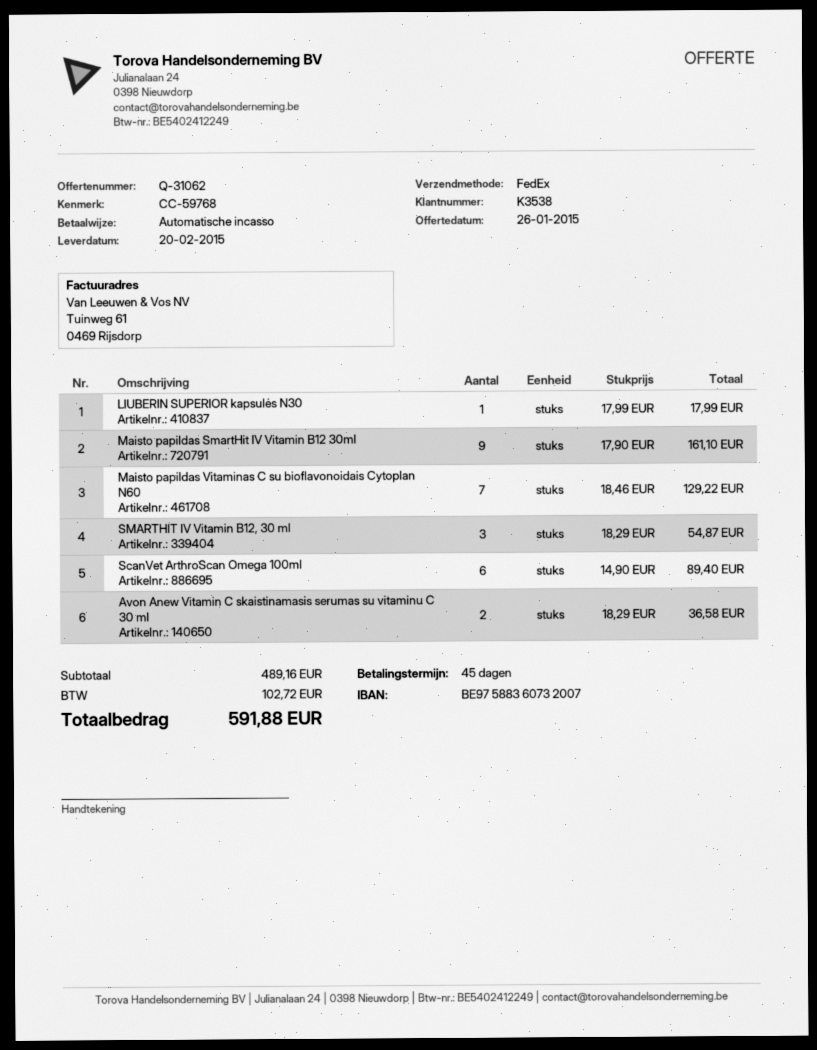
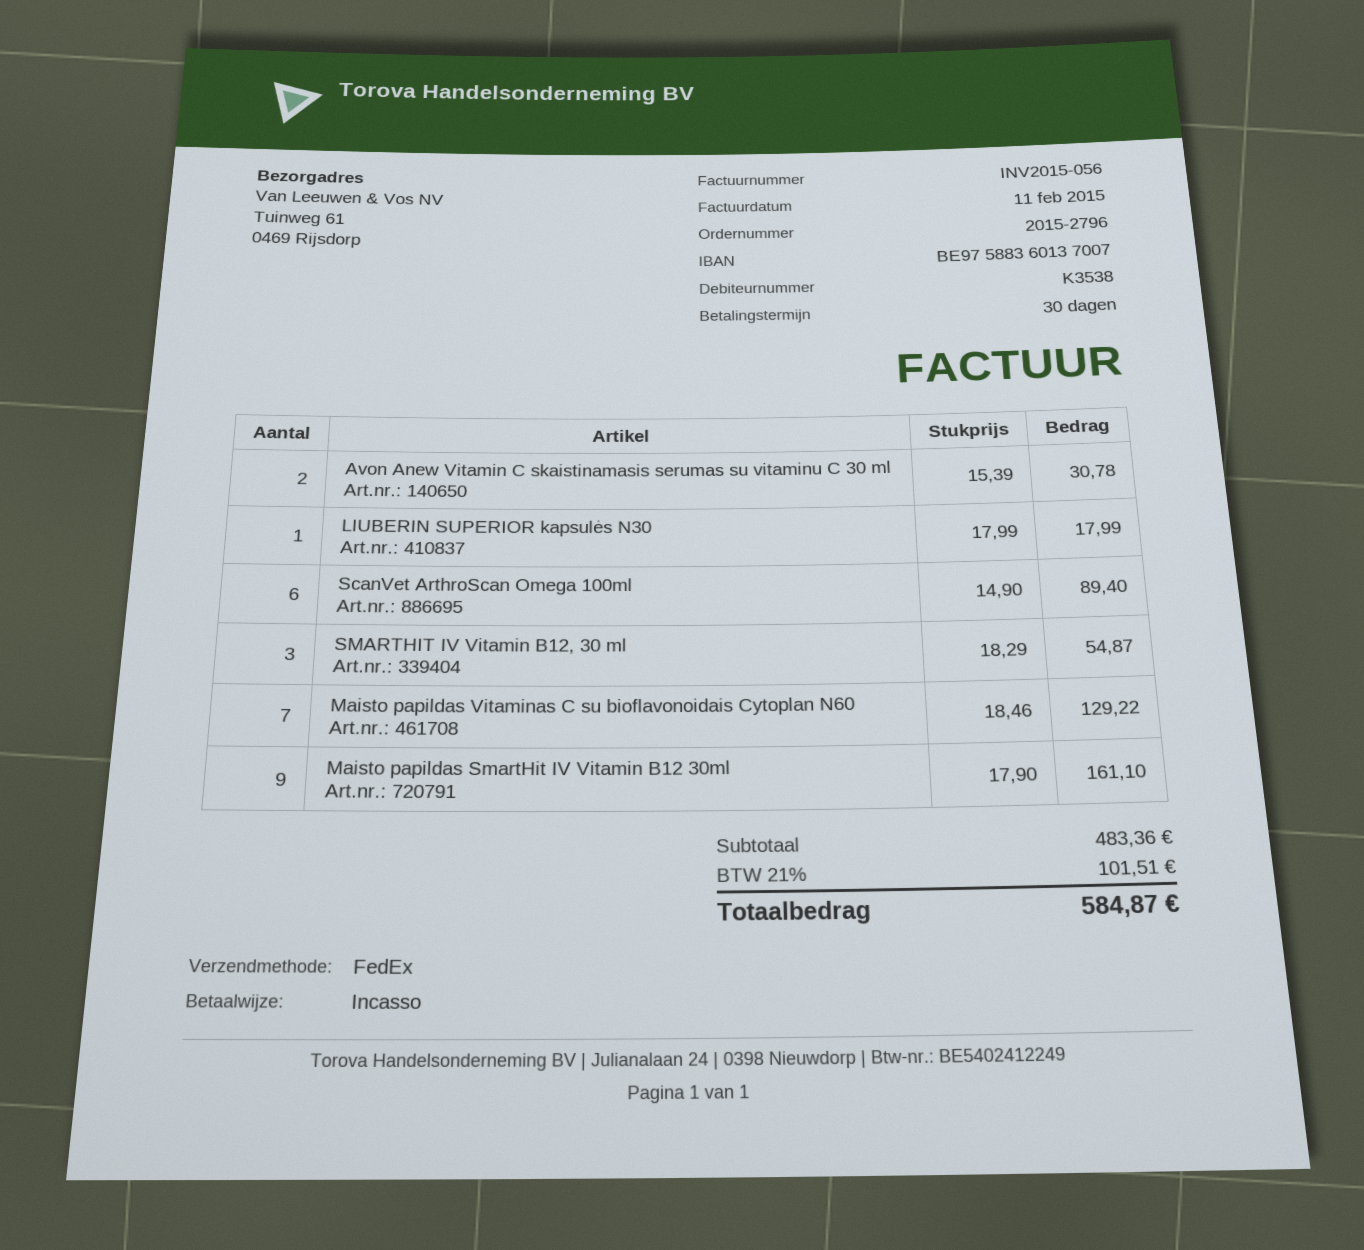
payment terms: 45 days -> 30 days
bank account: BE97588360732007 -> BE97588360137007
Avon Anew Vitamin C skaistinamasis serumas su vitaminu C 30 ml: 2 x 18.29 = 36.58 -> 2 x 15.39 = 30.78
subtotal: 489.16 -> 483.36
tax: 102.72 -> 101.51
total: 591.88 -> 584.87

